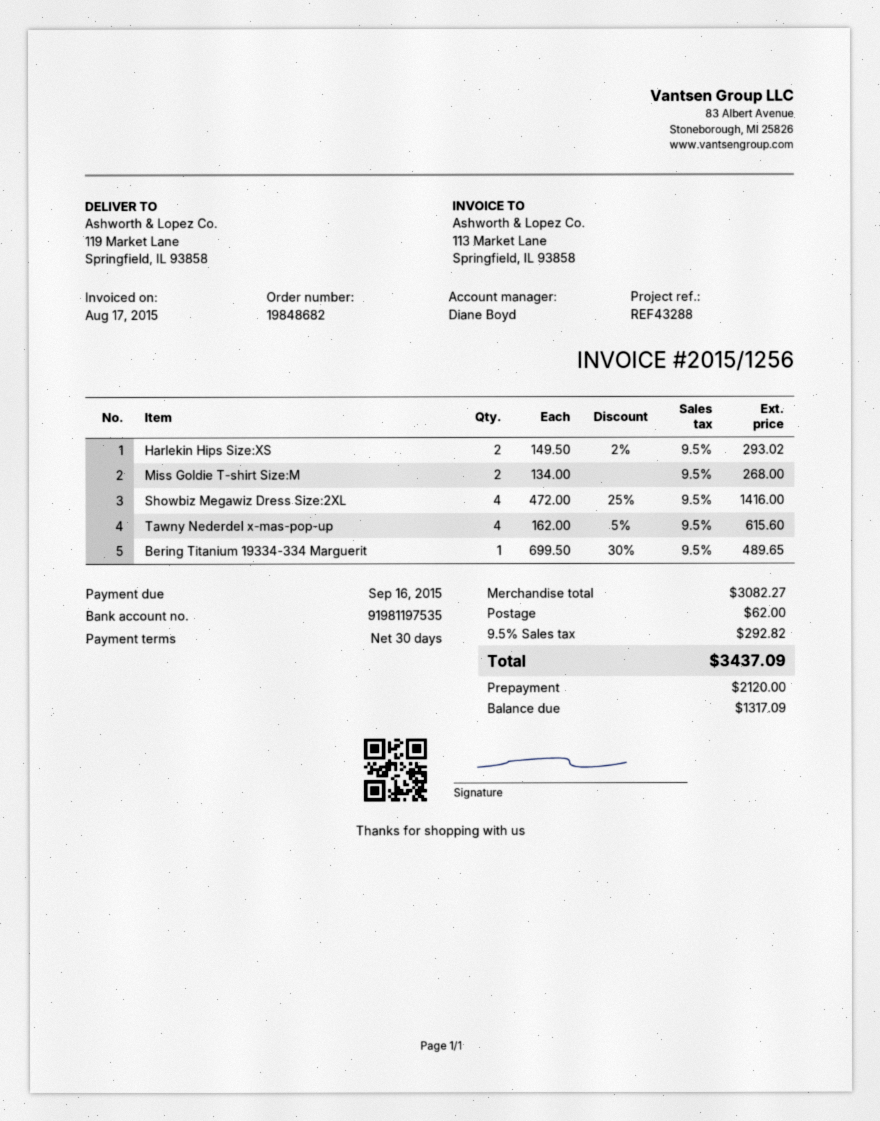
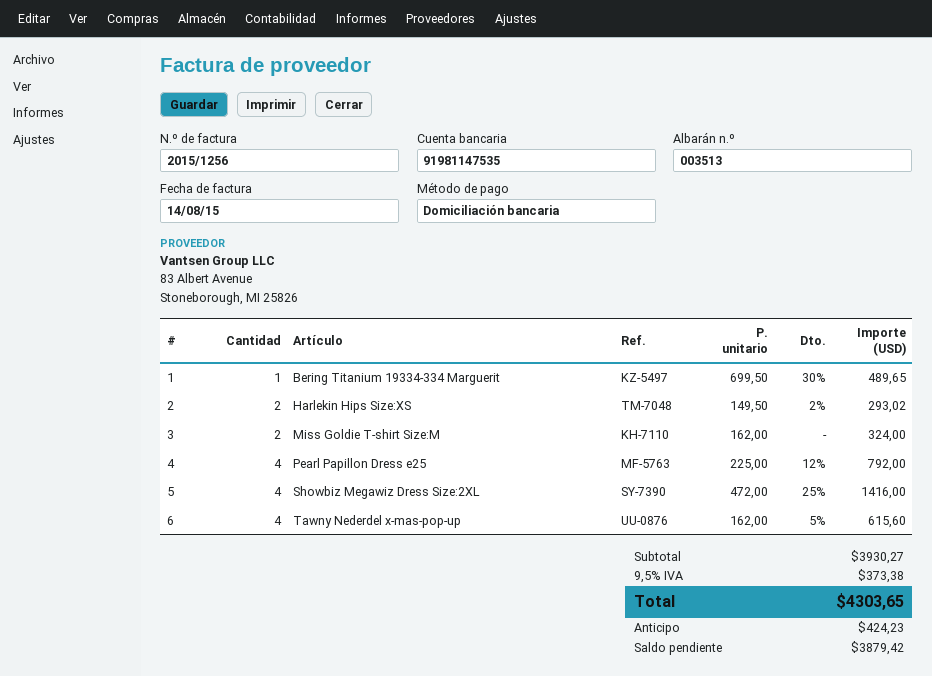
invoice date: 2015-08-17 -> 2015-08-14
bank account: 91981197535 -> 91981147535
Miss Goldie T-shirt Size:M: 2 x 134.00 = 268.00 -> 2 x 162.00 = 324.00
Pearl Papillon Dress e25: none -> 4 x 225.00 - 12% = 792.00
subtotal: 3082.27 -> 3930.27
shipping: 62.00 -> none
tax: 9.5% = 292.82 -> 9.5% = 373.38
total: 3437.09 -> 4303.65
deposit: 2120.00 -> 424.23
balance: 1317.09 -> 3879.42

